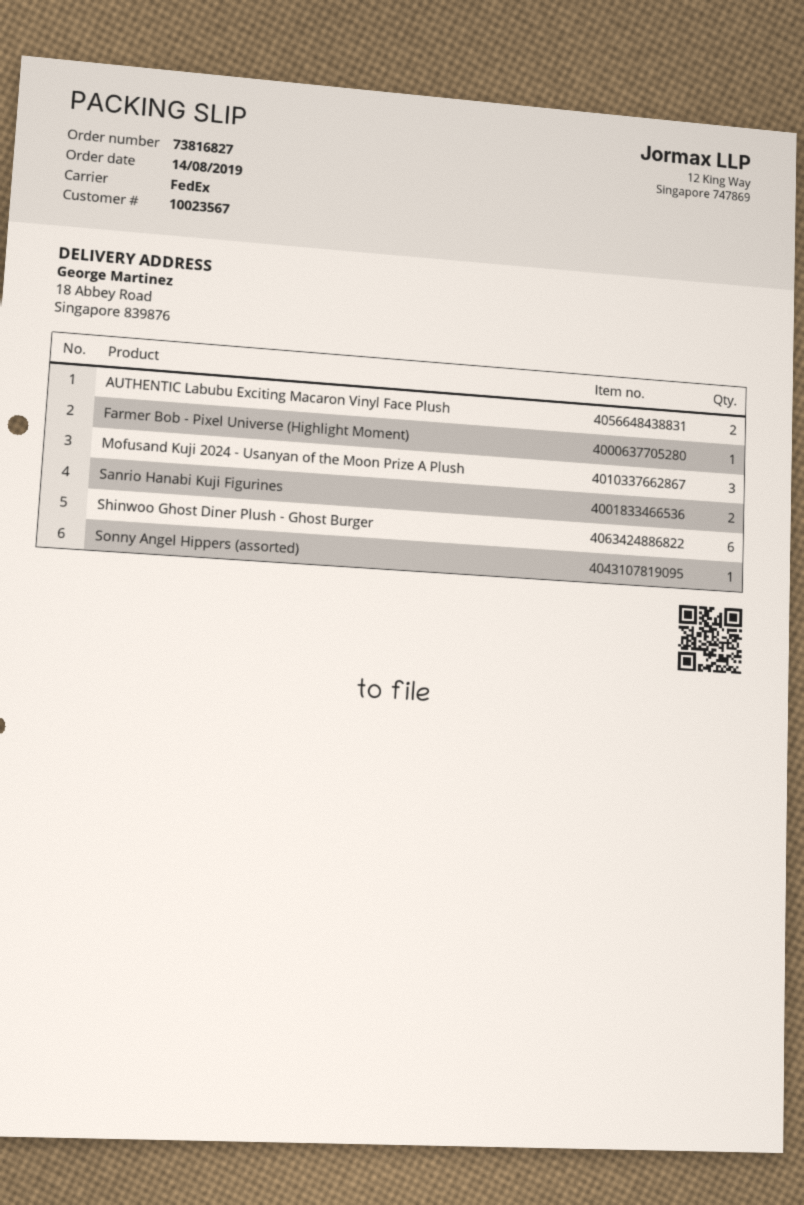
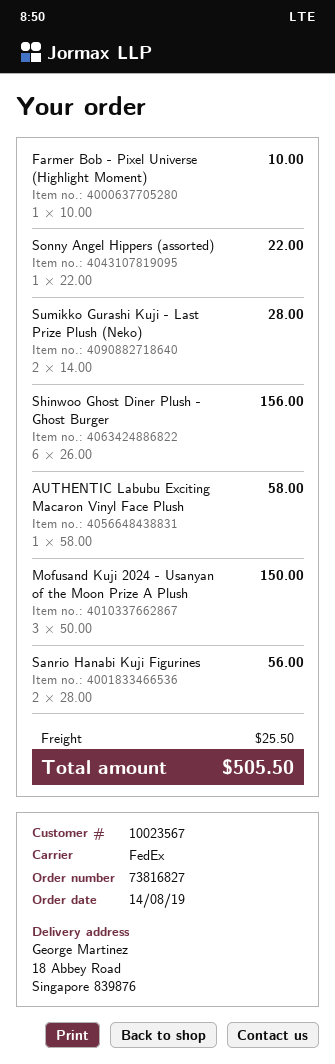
AUTHENTIC Labubu Exciting Macaron Vinyl Face Plush: 2 -> 1
Sumikko Gurashi Kuji - Last Prize Plush (Neko): none -> 2

